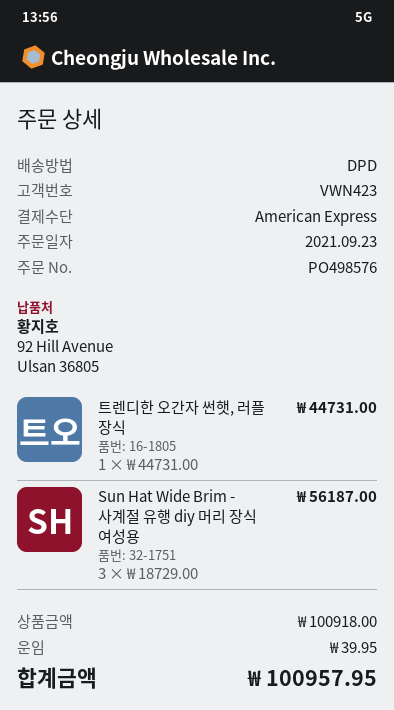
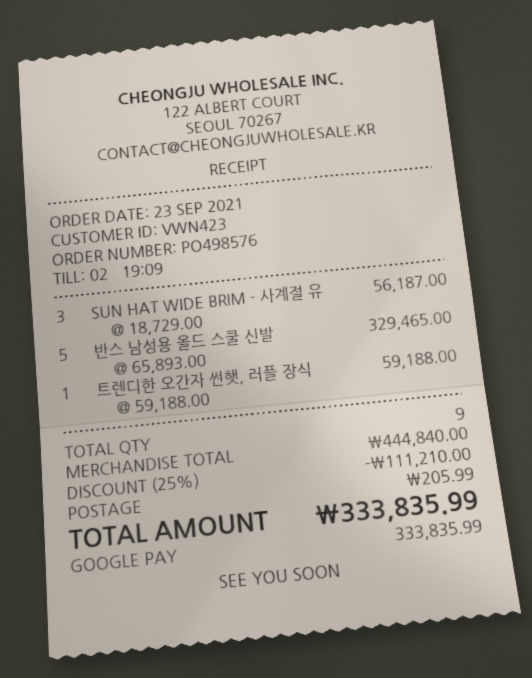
payment method: American Express -> Google Pay
트렌디한 오간자 썬햇, 러플 장식: 1 x 44731.00 = 44731.00 -> 1 x 59188.00 = 59188.00
반스 남성용 올드 스쿨 신발: none -> 5 x 65893.00 = 329465.00
subtotal: 100918.00 -> 444840.00
discount: none -> 25% = 111210.00
shipping: 39.95 -> 205.99
total: 100957.95 -> 333835.99

